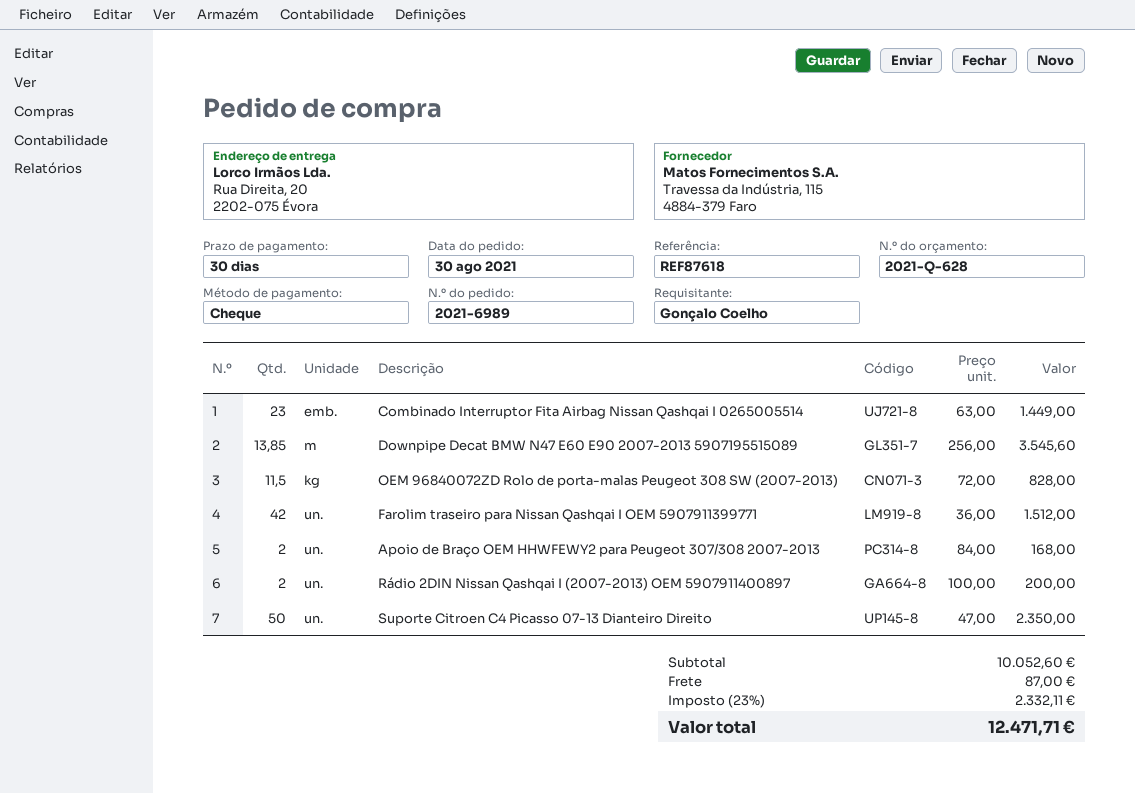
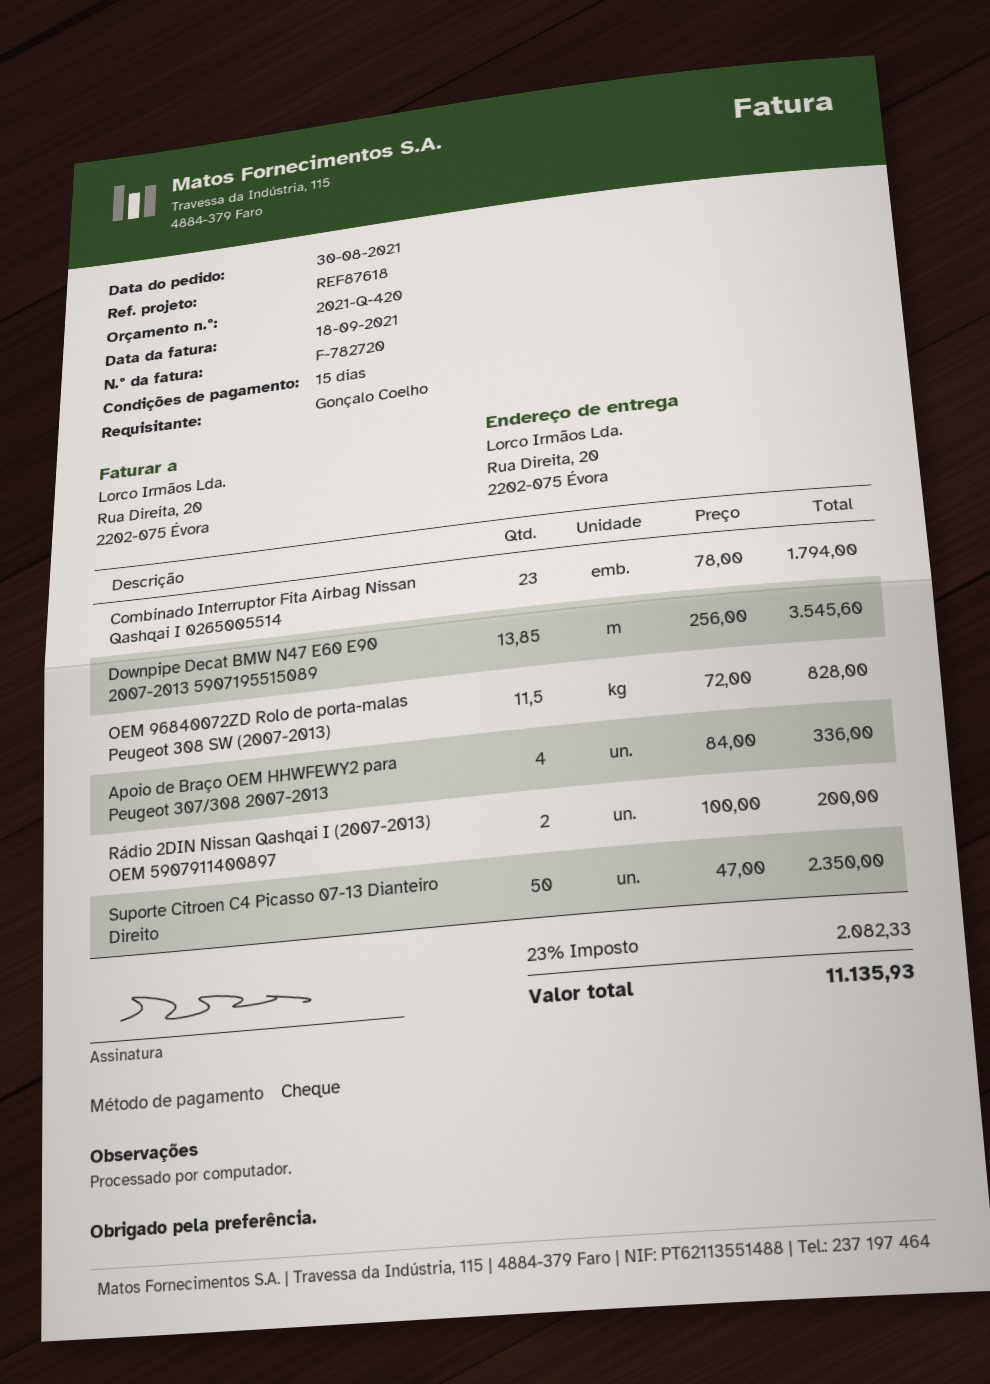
quote number: 2021-Q-628 -> 2021-Q-420
payment terms: 30 days -> 15 days
Combinado Interruptor Fita Airbag Nissan Qashqai I 0265005514: 23 x 63.00 = 1449.00 -> 23 x 78.00 = 1794.00
Farolim traseiro para Nissan Qashqai I OEM 5907911399771: 42 x 36.00 = 1512.00 -> none
Apoio de Braço OEM HHWFEWY2 para Peugeot 307/308 2007-2013: 2 x 84.00 = 168.00 -> 4 x 84.00 = 336.00
shipping: 87.00 -> none
tax: 23% = 2332.11 -> 23% = 2082.33
total: 12471.71 -> 11135.93

